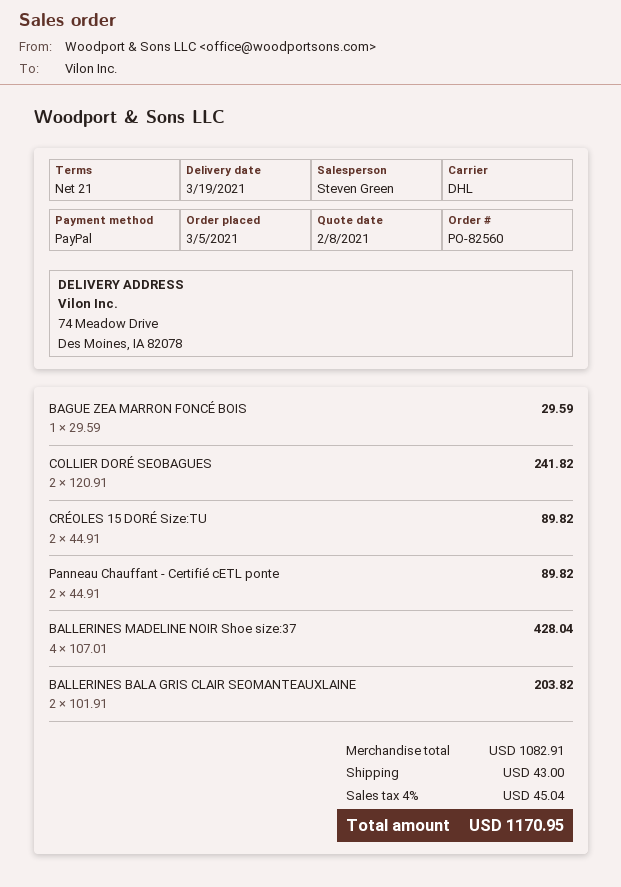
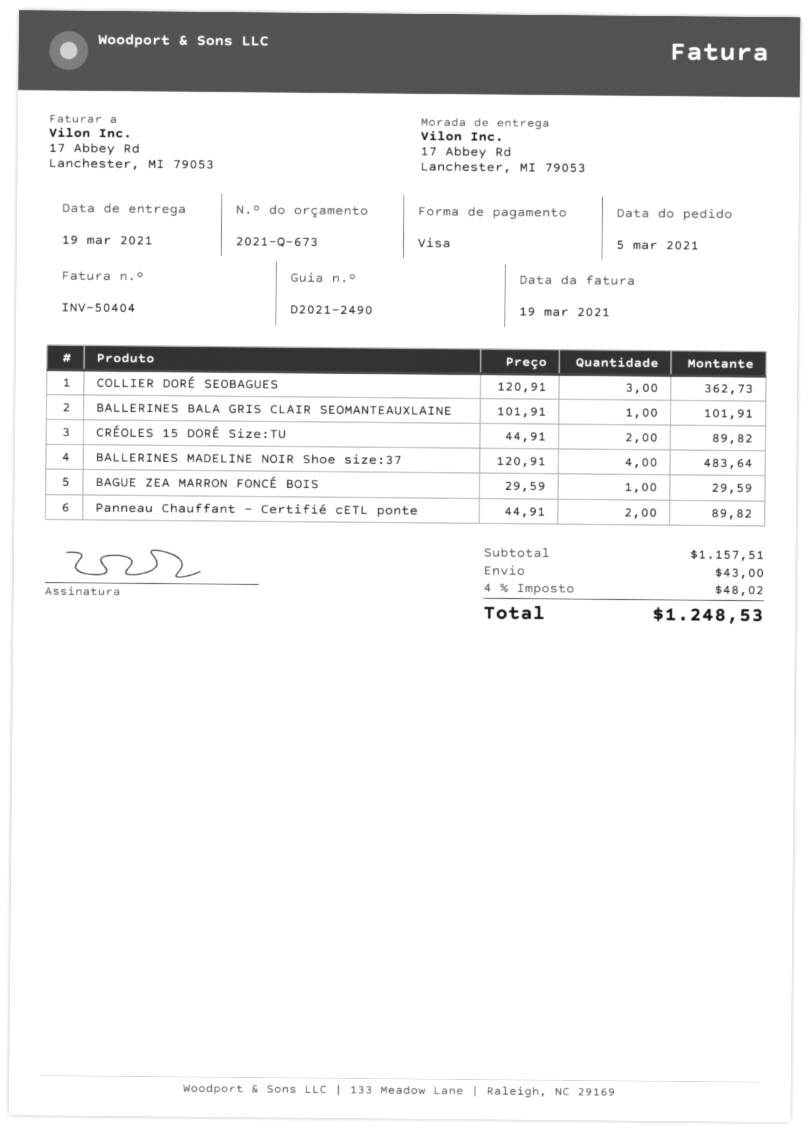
payment method: PayPal -> Visa
ship to: 74 Meadow Drive, Des Moines, IA 82078 -> 17 Abbey Rd, Lanchester, MI 79053
COLLIER DORÉ SEOBAGUES: 2 x 120.91 = 241.82 -> 3 x 120.91 = 362.73
BALLERINES MADELINE NOIR Shoe size:37: 4 x 107.01 = 428.04 -> 4 x 120.91 = 483.64
BALLERINES BALA GRIS CLAIR SEOMANTEAUXLAINE: 2 x 101.91 = 203.82 -> 1 x 101.91 = 101.91
subtotal: 1082.91 -> 1157.51
tax: 4% = 45.04 -> 4% = 48.02
total: 1170.95 -> 1248.53

